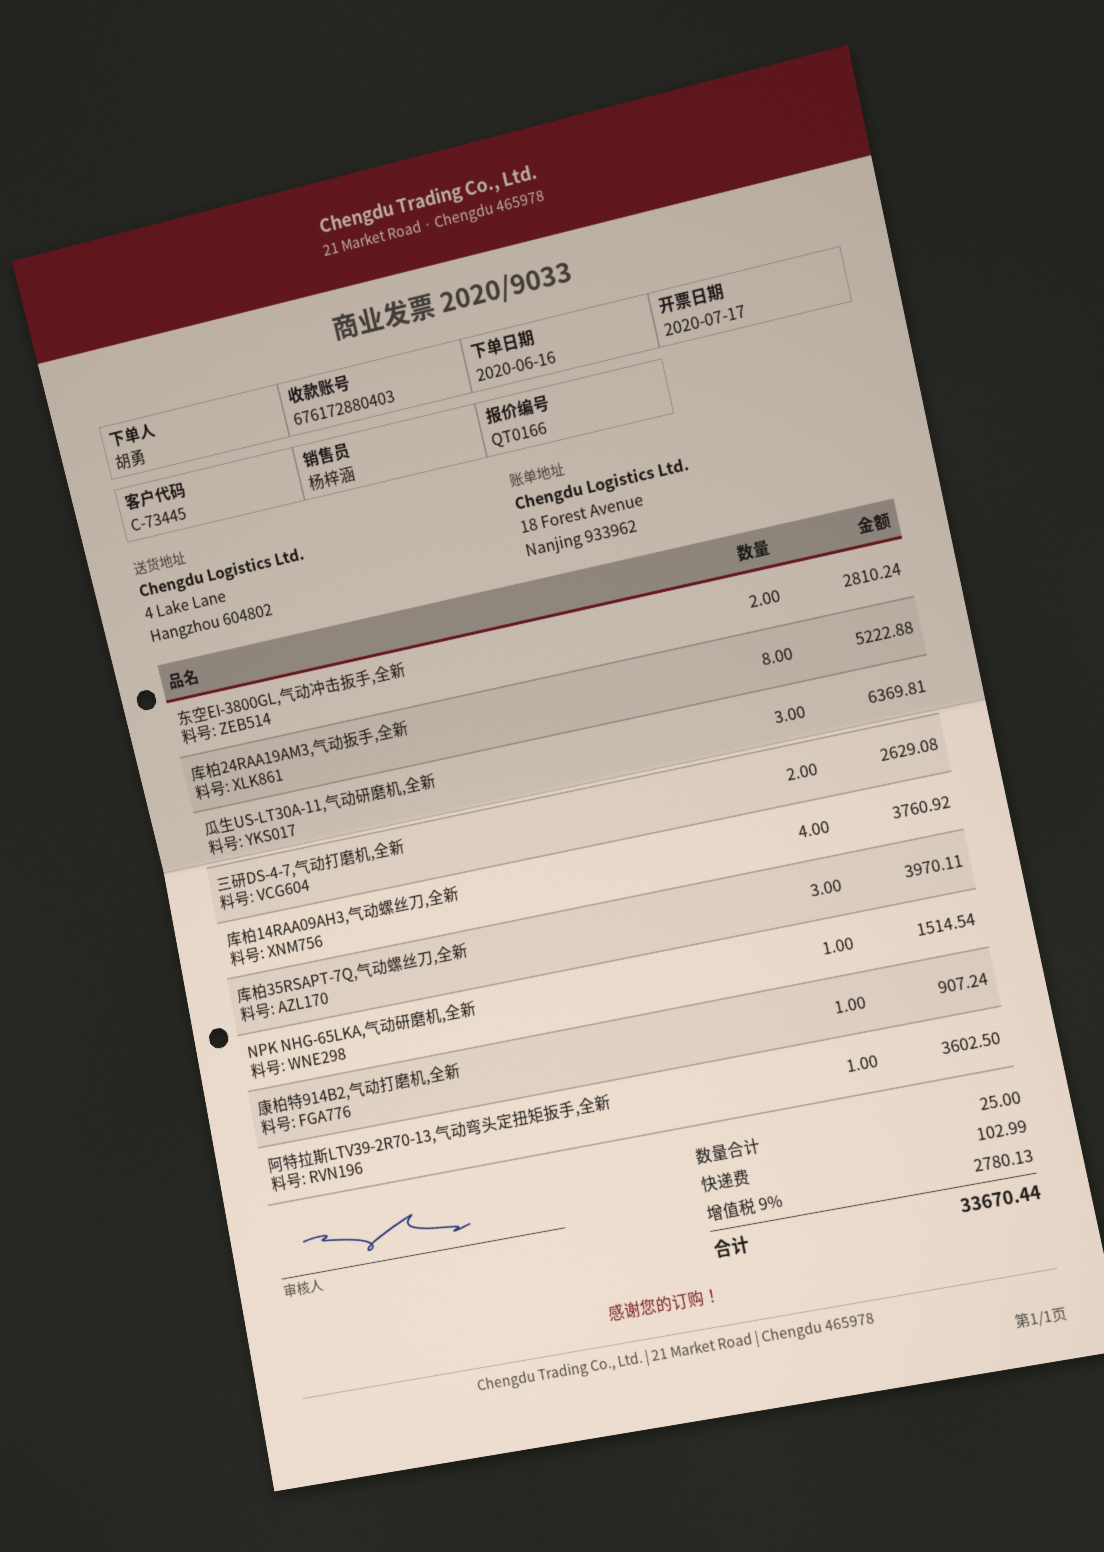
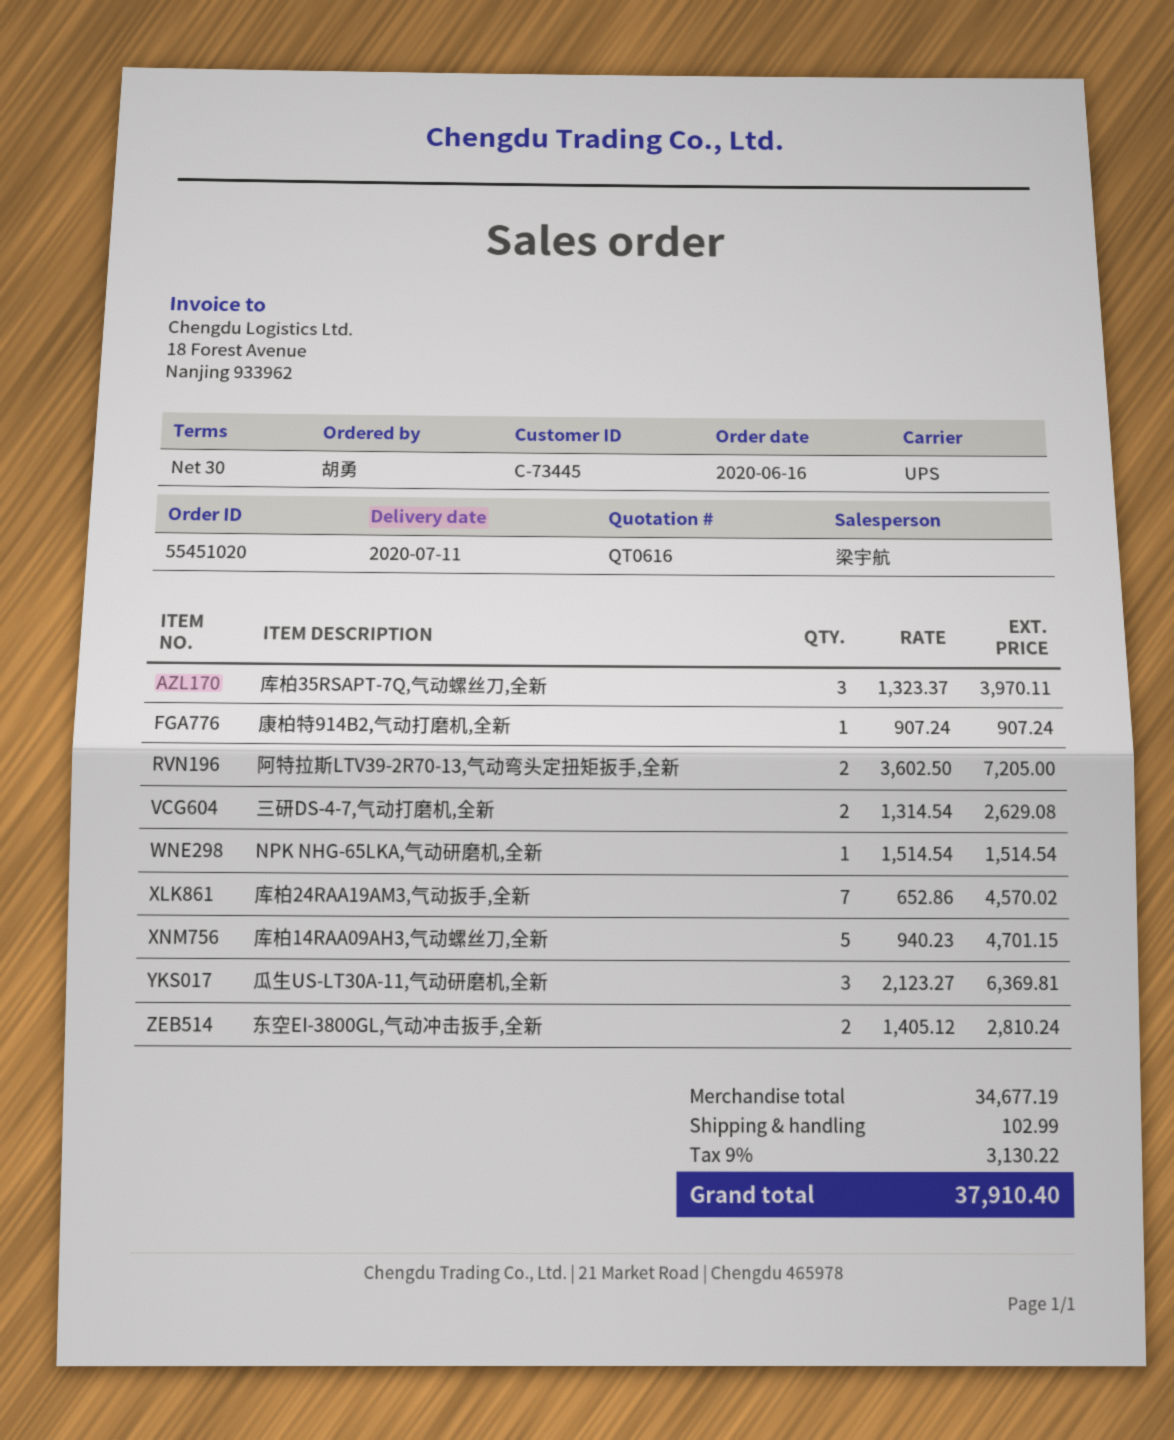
quote number: QT0166 -> QT0616
sales rep: 杨梓涵 -> 梁宇航
库柏24RAA19AM3,气动扳手,全新: 8 for 5222.88 -> 7 for 4570.02
库柏14RAA09AH3,气动螺丝刀,全新: 4 for 3760.92 -> 5 for 4701.15
阿特拉斯LTV39-2R70-13,气动弯头定扭矩扳手,全新: 1 for 3602.50 -> 2 for 7205.00
tax: 9% = 2780.13 -> 9% = 3130.22
total: 33670.44 -> 37910.40

